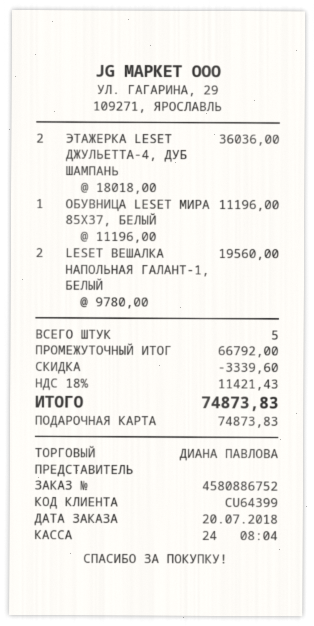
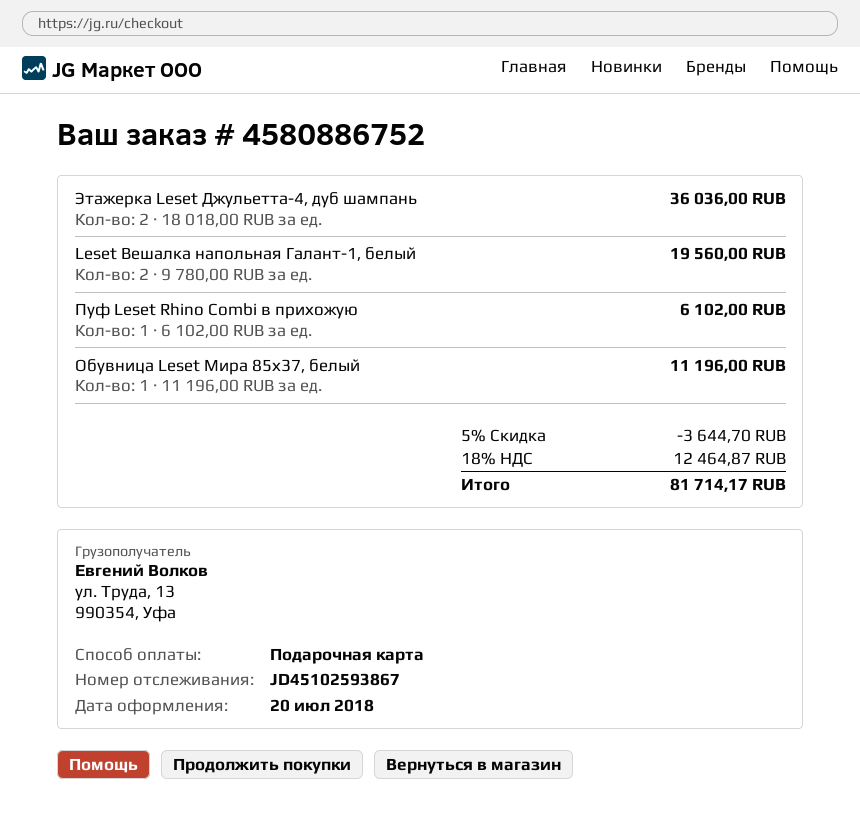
Пуф Leset Rhino Combi в прихожую: none -> 1 x 6102.00 = 6102.00
discount: 3339.60 -> 3644.70
tax: 18% = 11421.43 -> 18% = 12464.87
total: 74873.83 -> 81714.17

